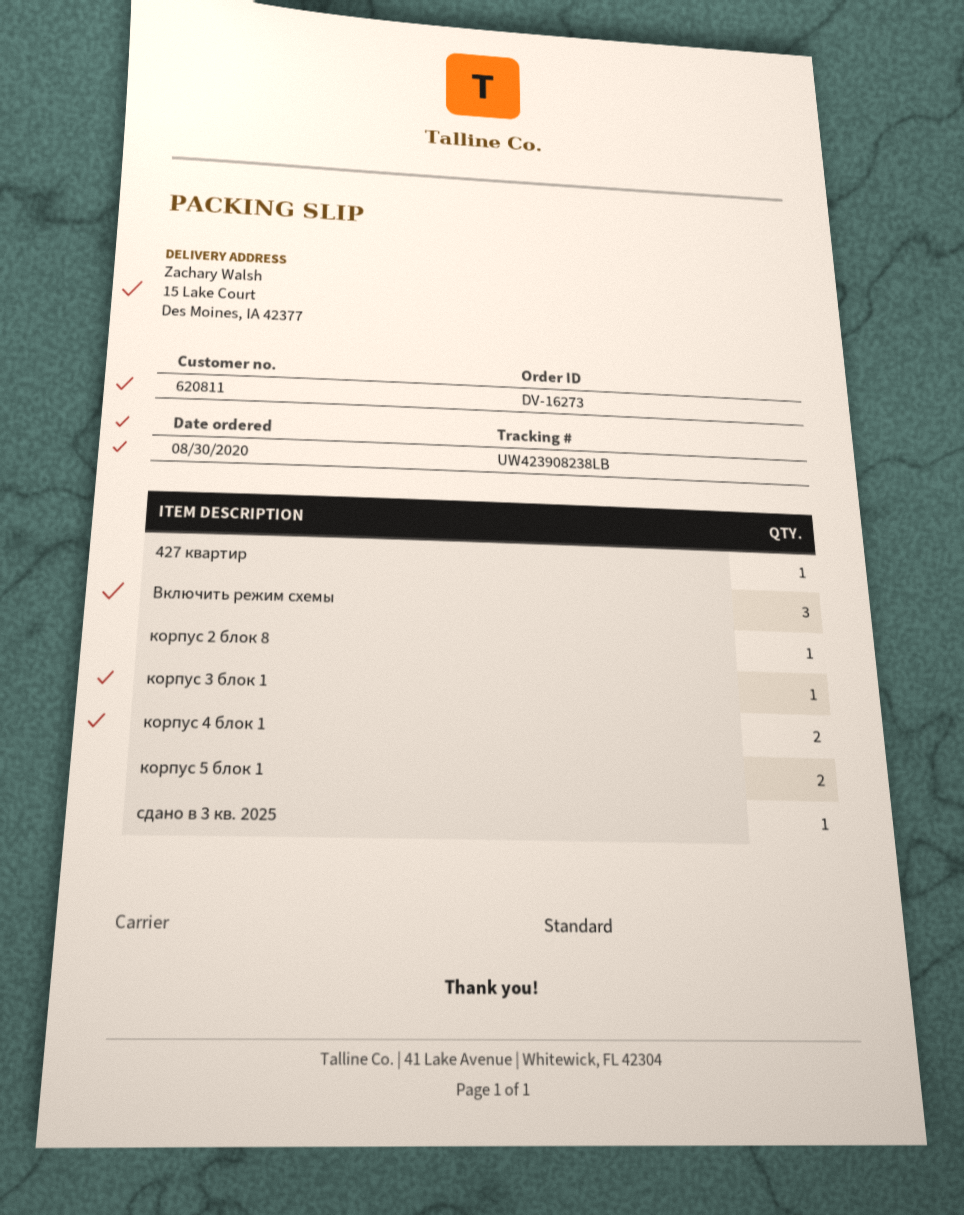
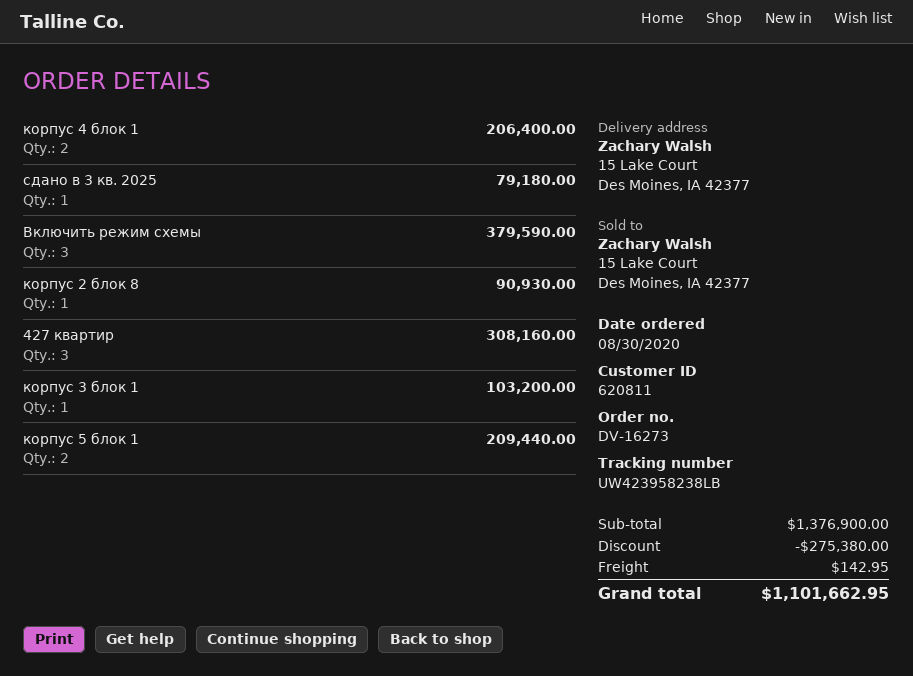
tracking number: UW423908238LB -> UW423958238LB
427 квартир: 1 -> 3

